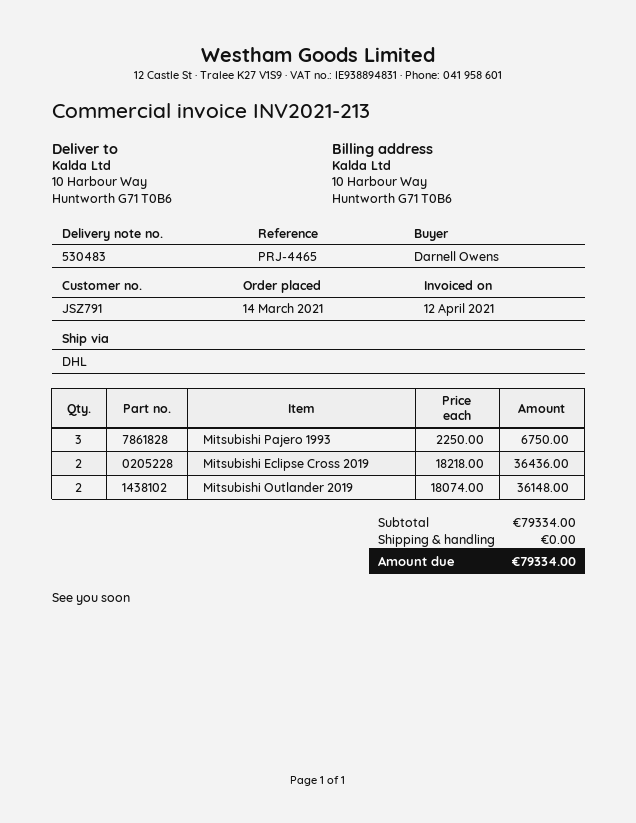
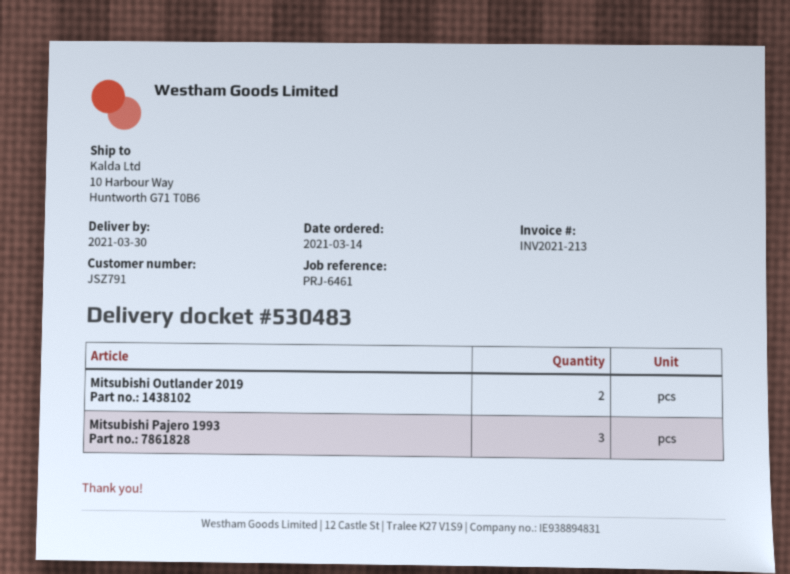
reference: PRJ-4465 -> PRJ-6461
Mitsubishi Eclipse Cross 2019: 2 -> none

